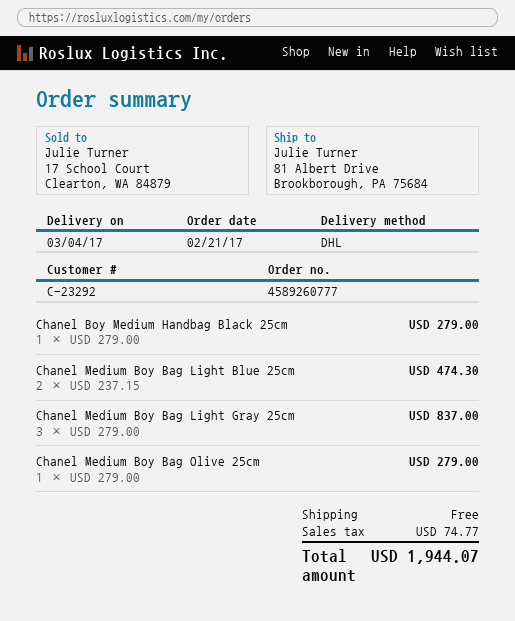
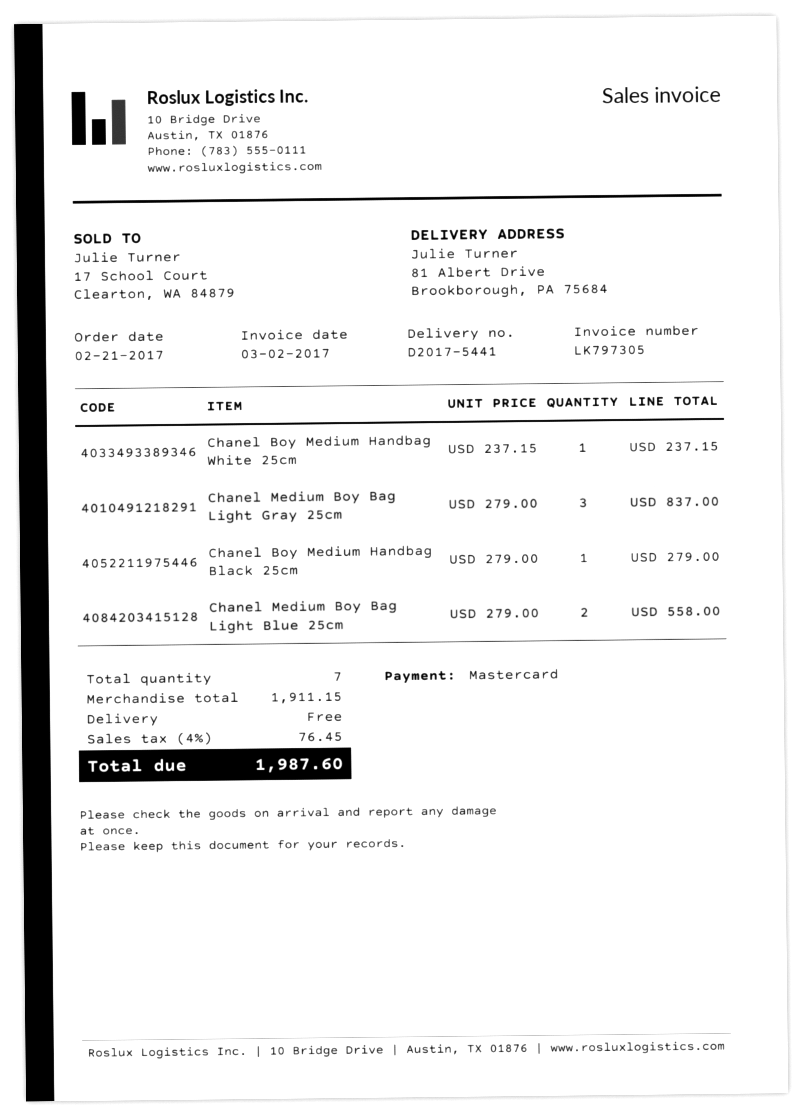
Chanel Medium Boy Bag Light Blue 25cm: 2 x 237.15 = 474.30 -> 2 x 279.00 = 558.00
Chanel Medium Boy Bag Olive 25cm: 1 x 279.00 = 279.00 -> none
Chanel Boy Medium Handbag White 25cm: none -> 1 x 237.15 = 237.15
tax: 74.77 -> 76.45
total: 1944.07 -> 1987.60

